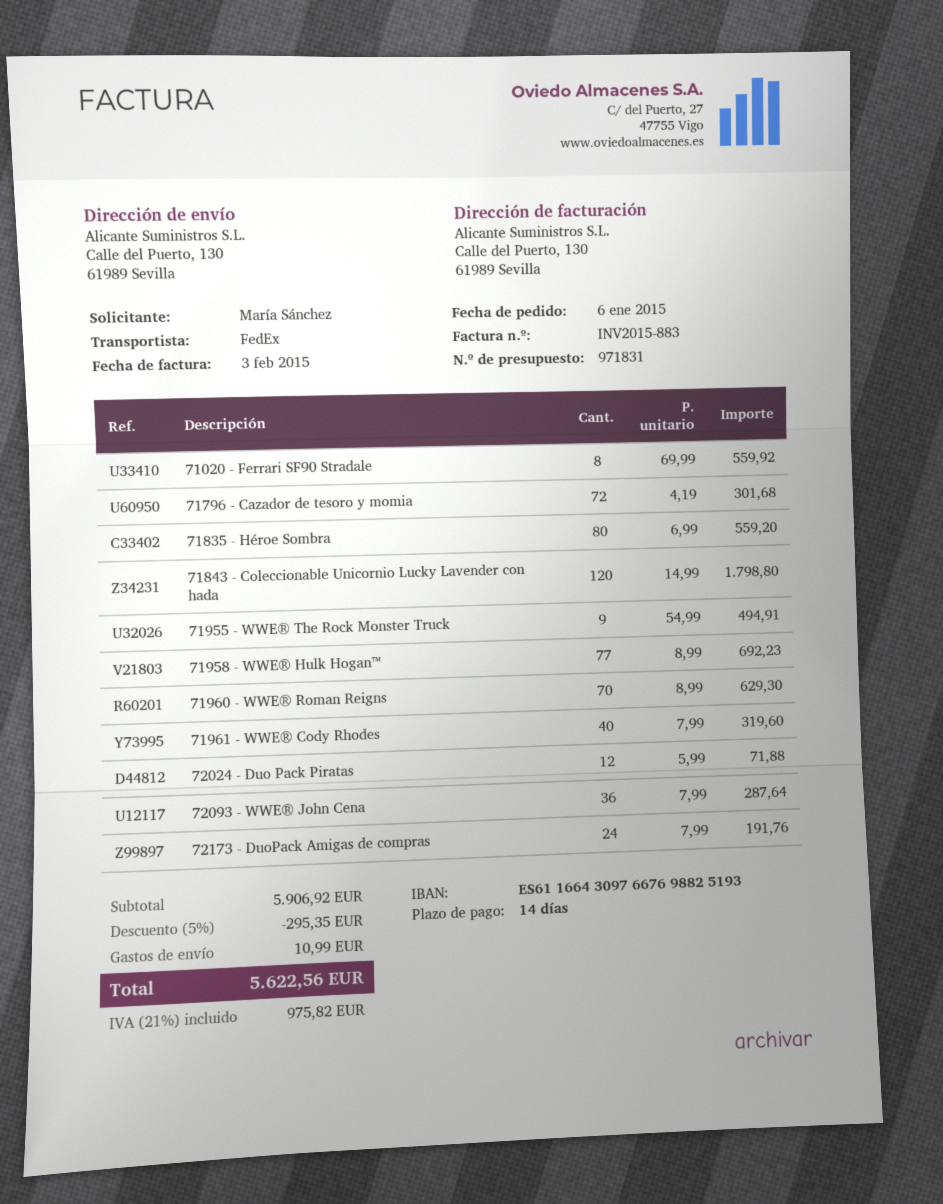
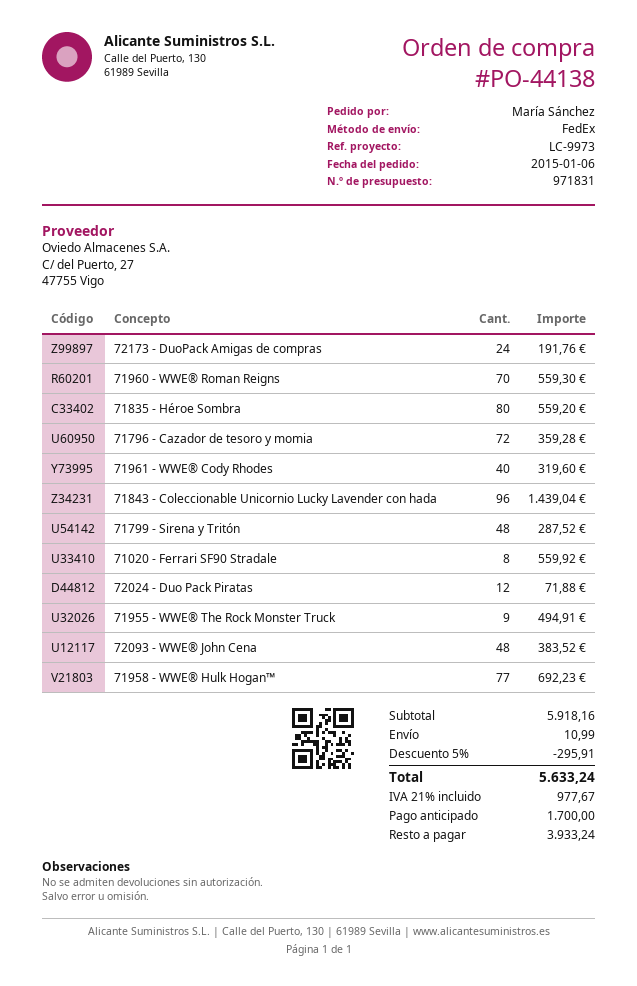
71796 - Cazador de tesoro y momia: 72 for 301.68 -> 72 for 359.28
71843 - Coleccionable Unicornio Lucky Lavender con hada: 120 for 1798.80 -> 96 for 1439.04
71960 - WWE® Roman Reigns: 70 for 629.30 -> 70 for 559.30
72093 - WWE® John Cena: 36 for 287.64 -> 48 for 383.52
71799 - Sirena y Tritón: none -> 48 for 287.52
subtotal: 5906.92 -> 5918.16
discount: 5% = 295.35 -> 5% = 295.91
tax: 21% = 975.82 -> 21% = 977.67
total: 5622.56 -> 5633.24

